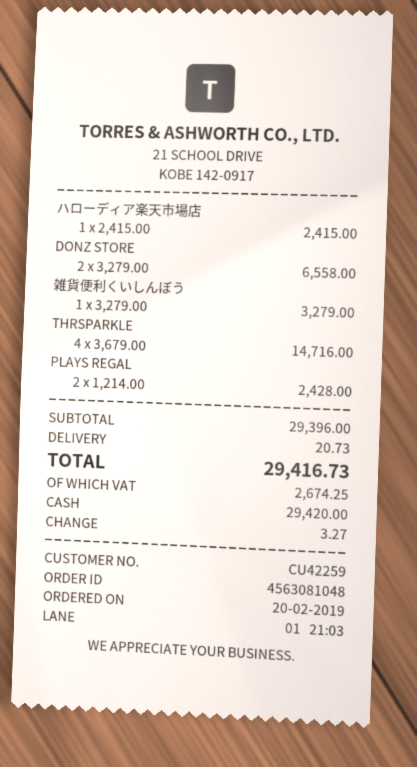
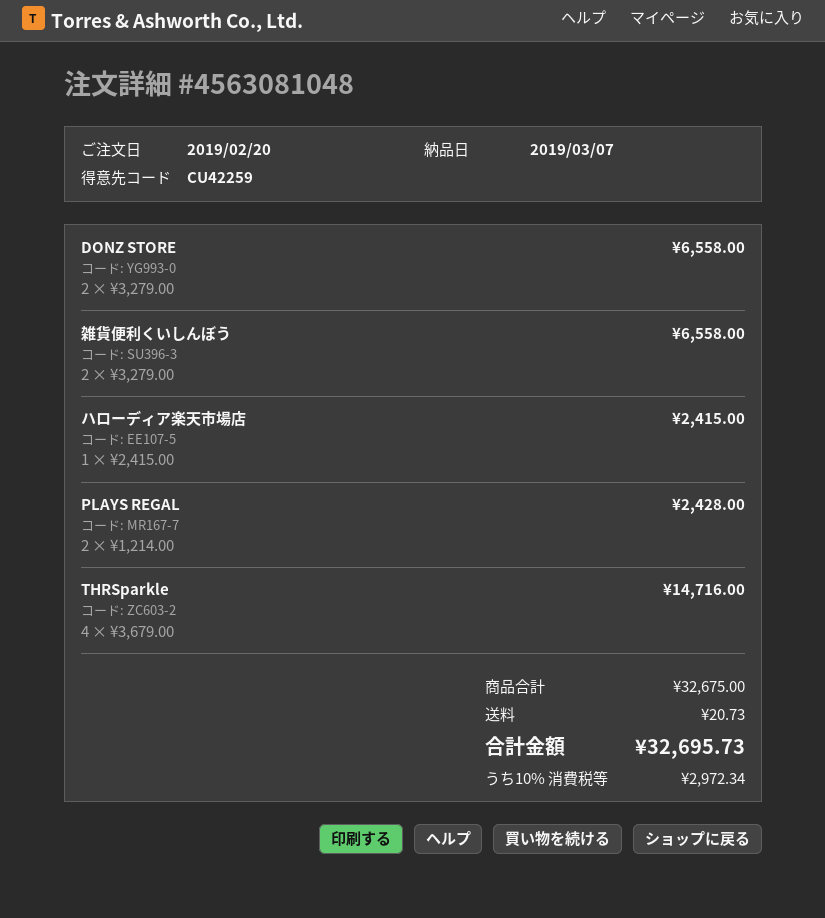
雑貨便利くいしんぼう: 1 x 3279.00 = 3279.00 -> 2 x 3279.00 = 6558.00
subtotal: 29396.00 -> 32675.00
tax: 2674.25 -> 2972.34
total: 29416.73 -> 32695.73

